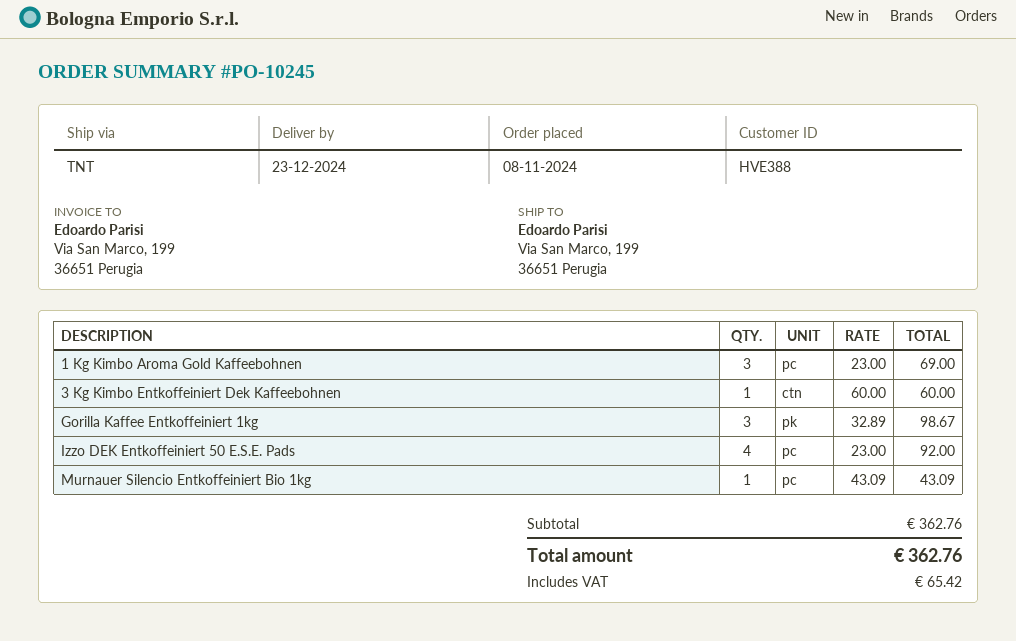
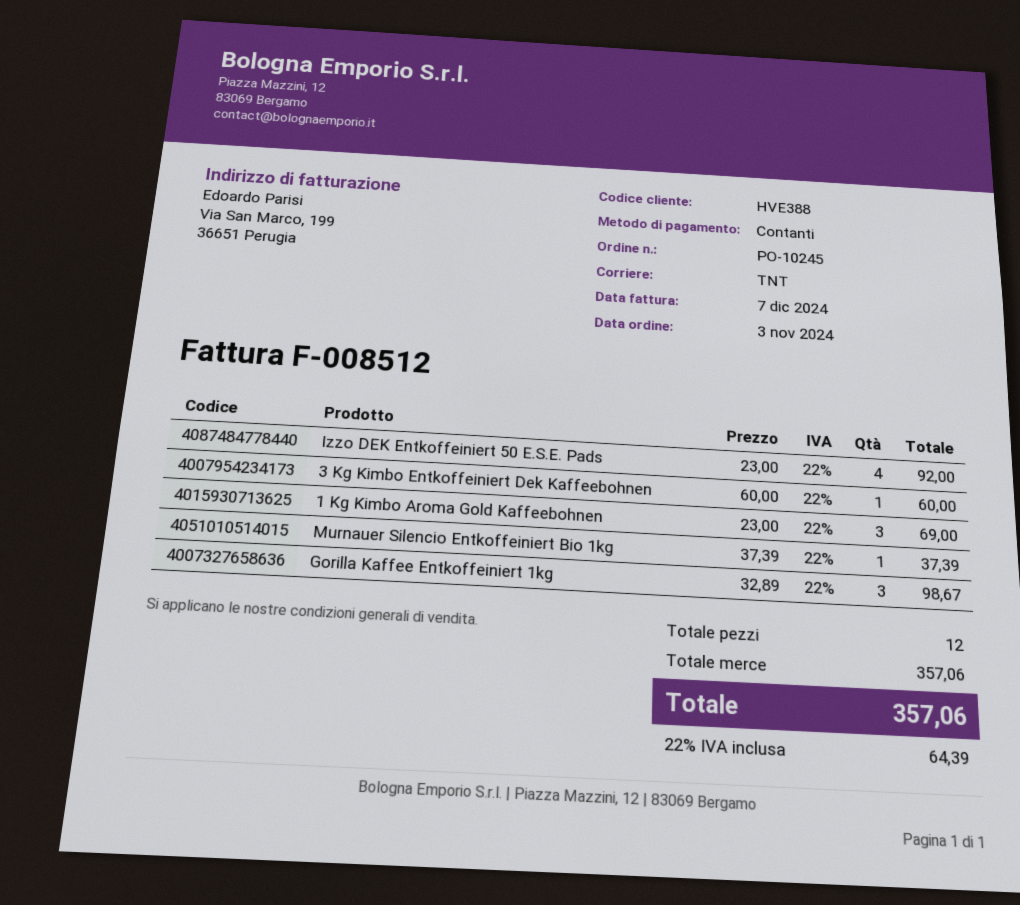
order date: 2024-11-08 -> 2024-11-03
Murnauer Silencio Entkoffeiniert Bio 1kg: 1 x 43.09 = 43.09 -> 1 x 37.39 = 37.39
subtotal: 362.76 -> 357.06
tax: 65.42 -> 64.39
total: 362.76 -> 357.06

